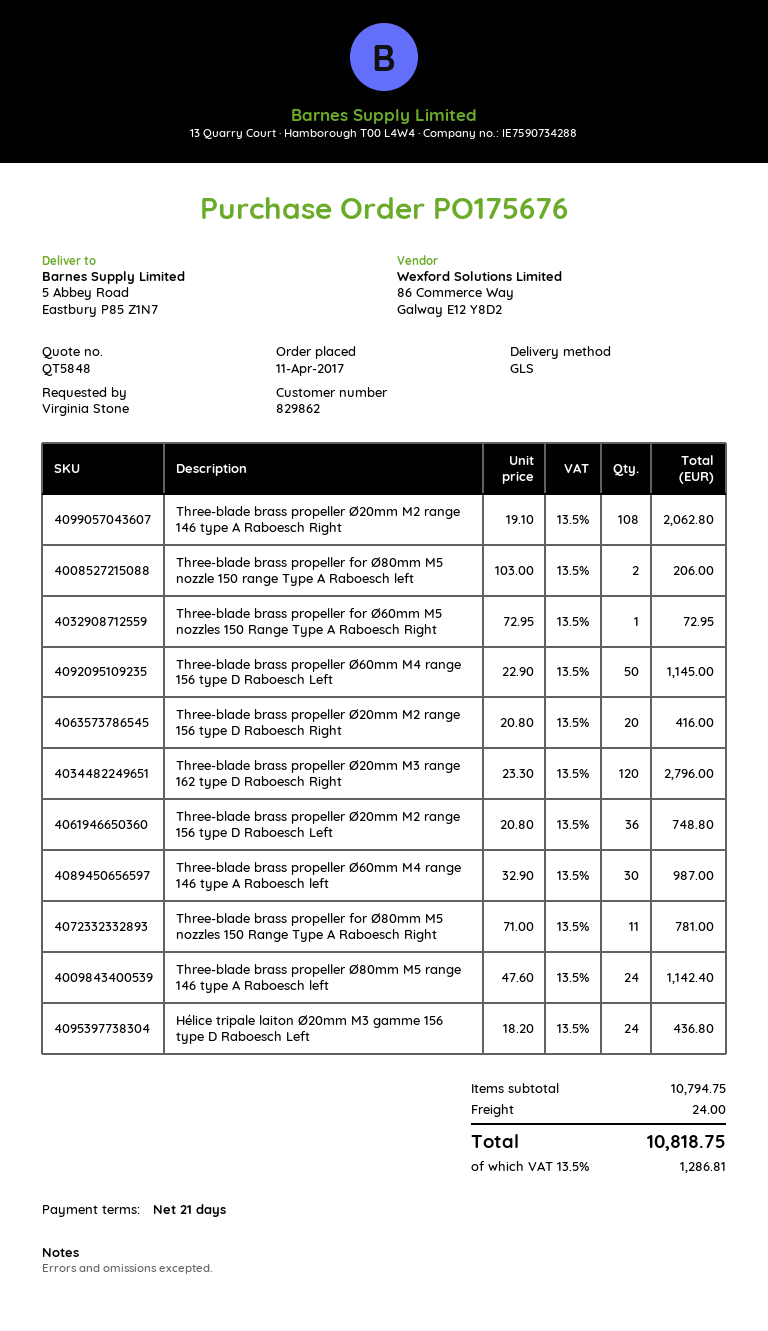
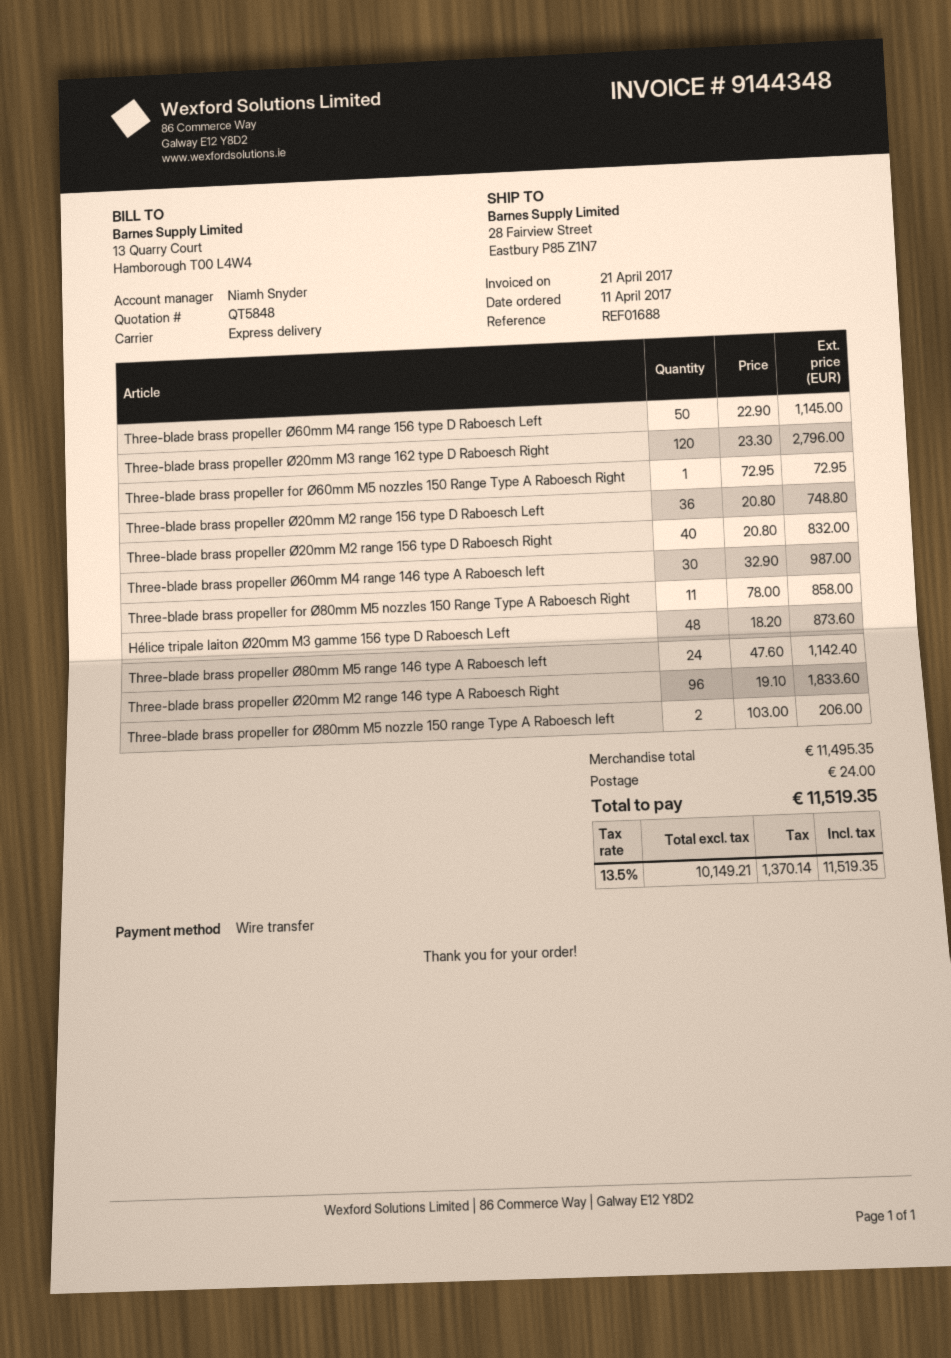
shipping method: GLS -> express
ship to: 5 Abbey Road, Eastbury P85 Z1N7 -> 28 Fairview Street, Eastbury P85 Z1N7
Three-blade brass propeller Ø20mm M2 range 146 type A Raboesch Right: 108 x 19.10 = 2062.80 -> 96 x 19.10 = 1833.60
Three-blade brass propeller Ø20mm M2 range 156 type D Raboesch Right: 20 x 20.80 = 416.00 -> 40 x 20.80 = 832.00
Three-blade brass propeller for Ø80mm M5 nozzles 150 Range Type A Raboesch Right: 11 x 71.00 = 781.00 -> 11 x 78.00 = 858.00
Hélice tripale laiton Ø20mm M3 gamme 156 type D Raboesch Left: 24 x 18.20 = 436.80 -> 48 x 18.20 = 873.60
subtotal: 10794.75 -> 11495.35
tax: 13.5% = 1286.81 -> 13.5% = 1370.14
total: 10818.75 -> 11519.35

